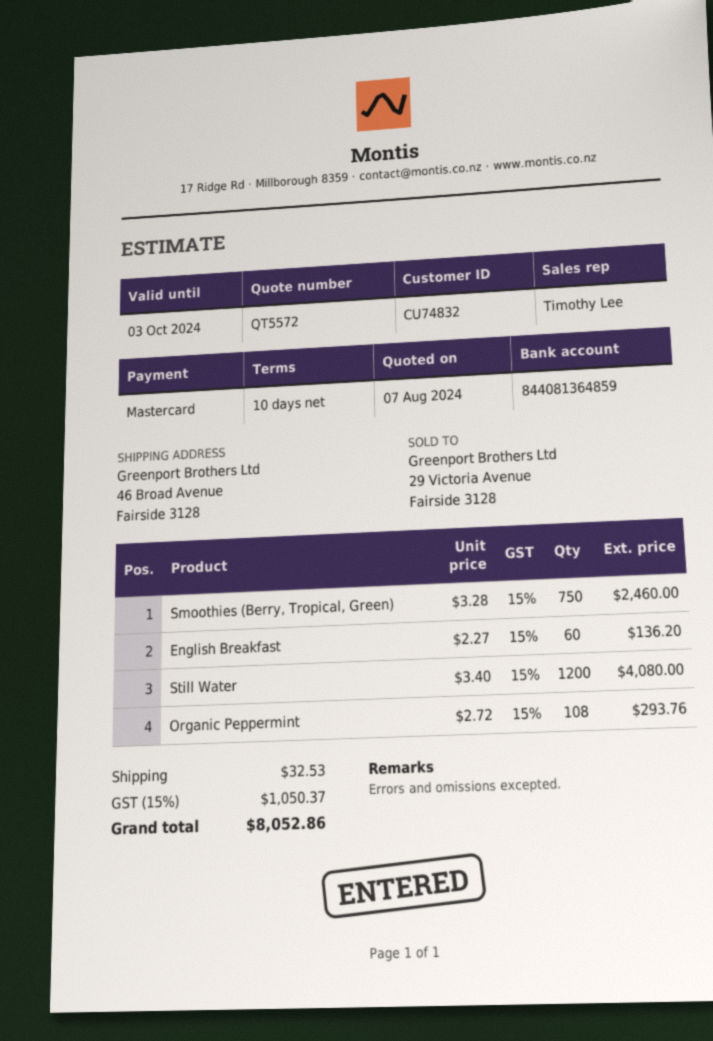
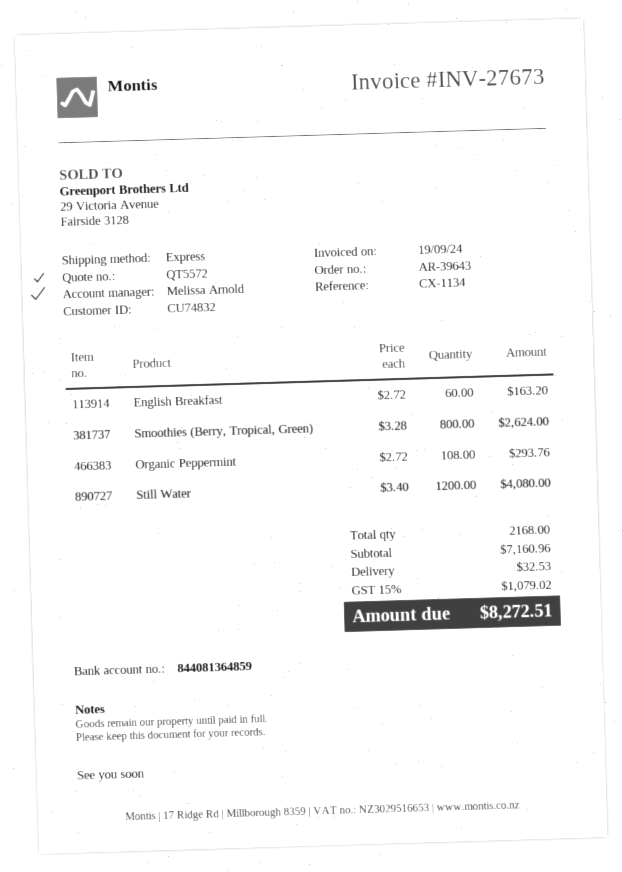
sales rep: Timothy Lee -> Melissa Arnold
Smoothies (Berry, Tropical, Green): 750 x 3.28 = 2460.00 -> 800 x 3.28 = 2624.00
English Breakfast: 60 x 2.27 = 136.20 -> 60 x 2.72 = 163.20
tax: 15% = 1050.37 -> 15% = 1079.02
total: 8052.86 -> 8272.51

